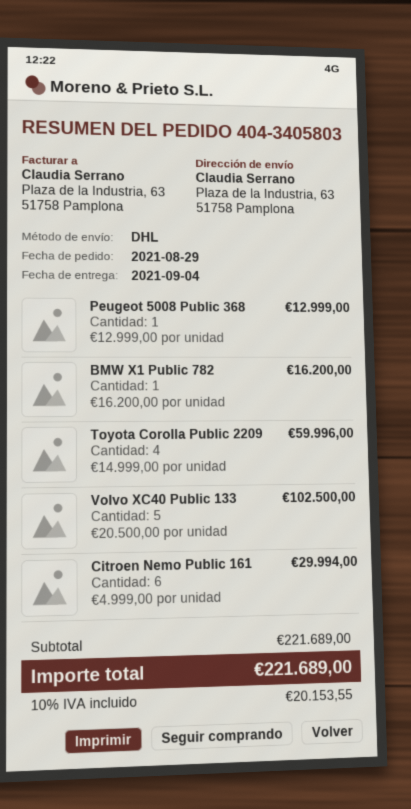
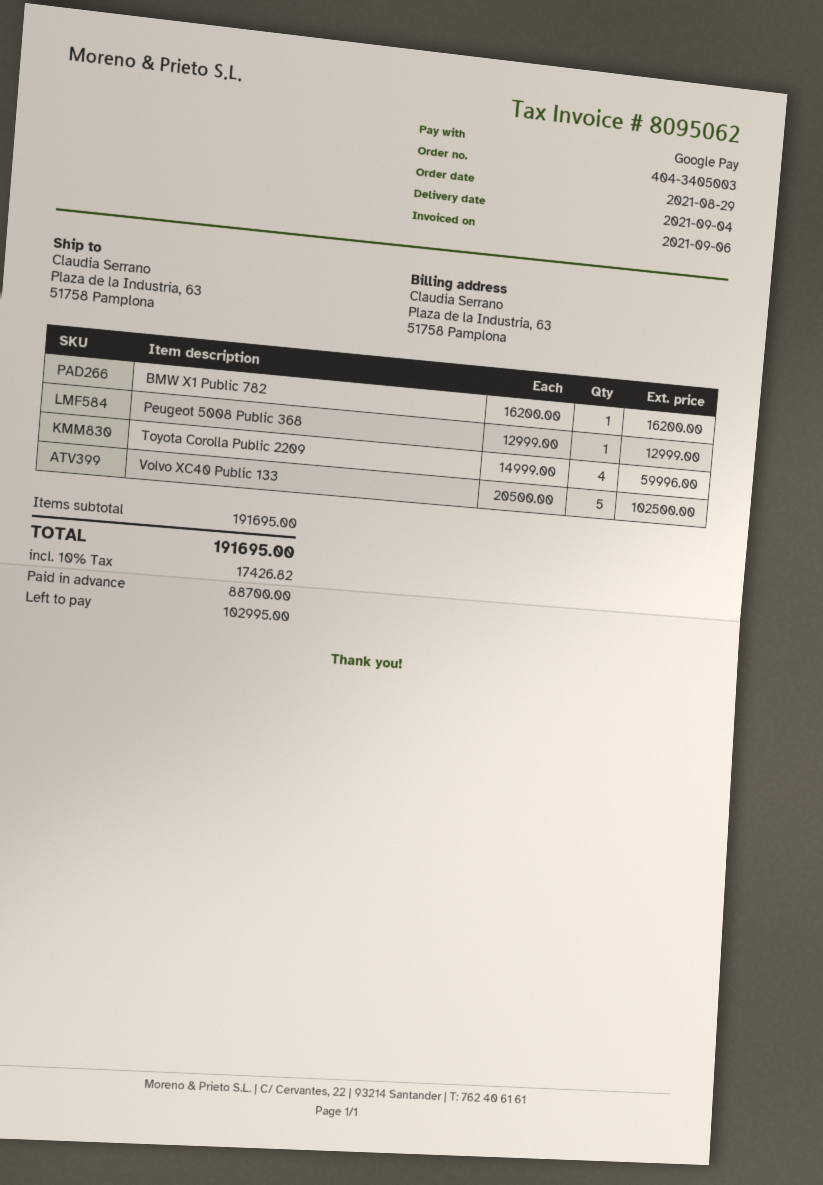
order number: 404-3405803 -> 404-3405003
Citroen Nemo Public 161: 6 x 4999.00 = 29994.00 -> none
subtotal: 221689.00 -> 191695.00
tax: 10% = 20153.55 -> 10% = 17426.82
total: 221689.00 -> 191695.00

